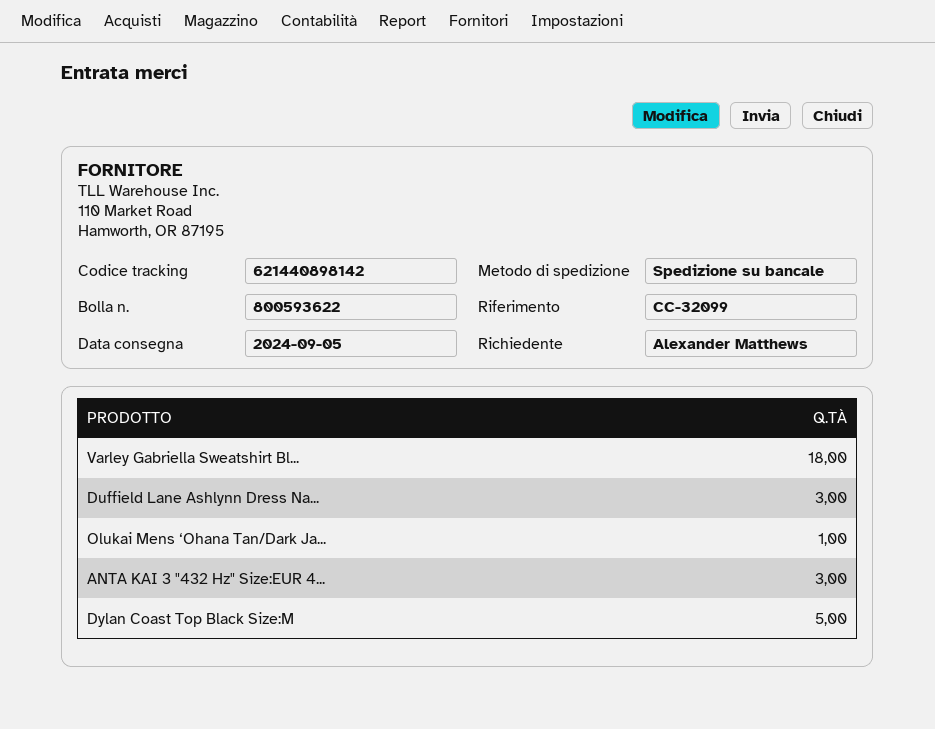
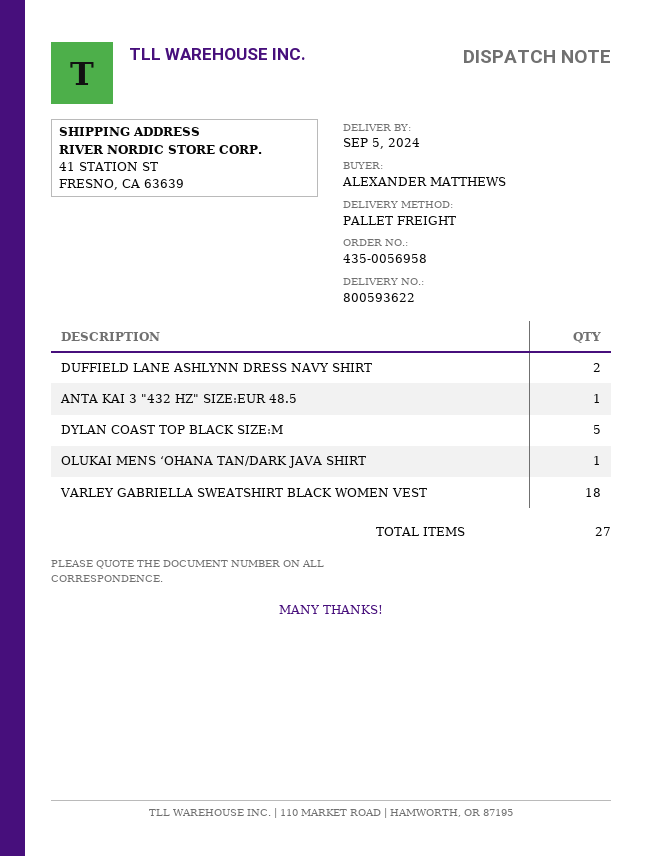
Duffield Lane Ashlynn Dress Na...: 3 -> 2
ANTA KAI 3 "432 Hz" Size:EUR 4...: 3 -> 1

